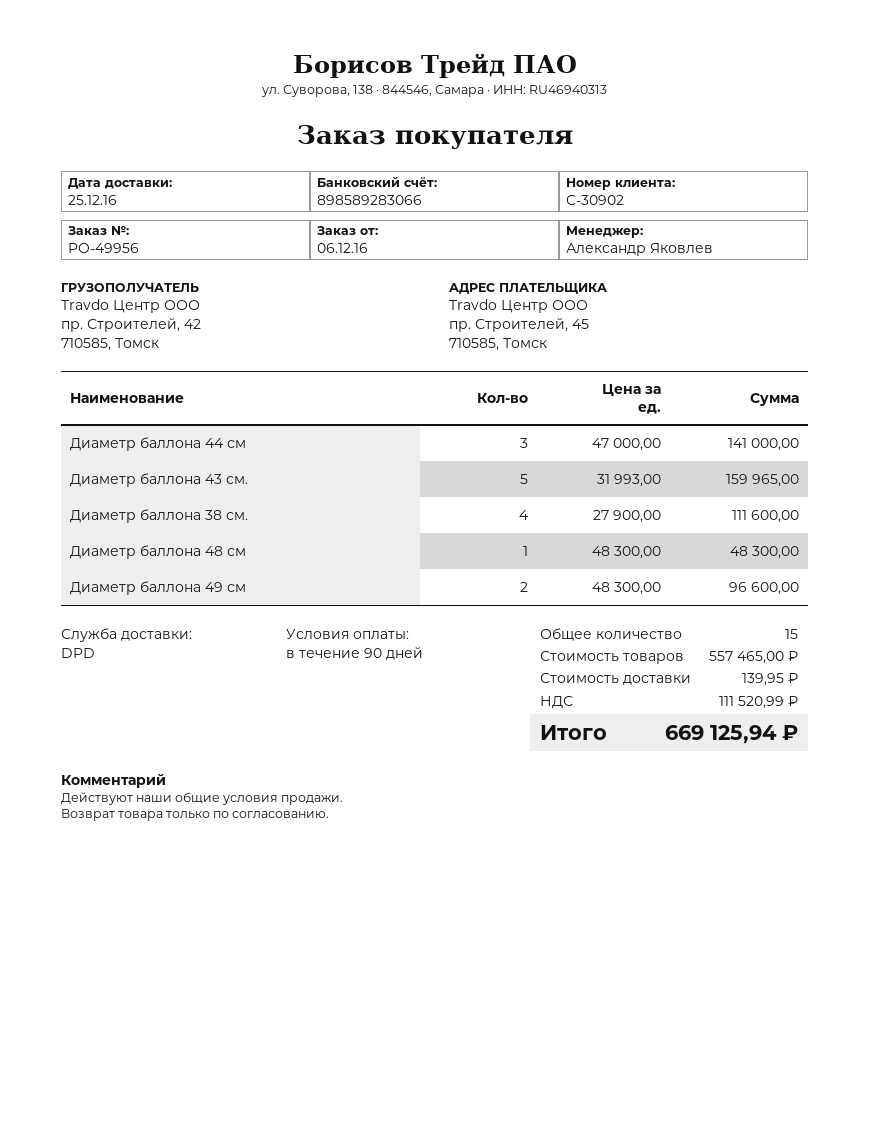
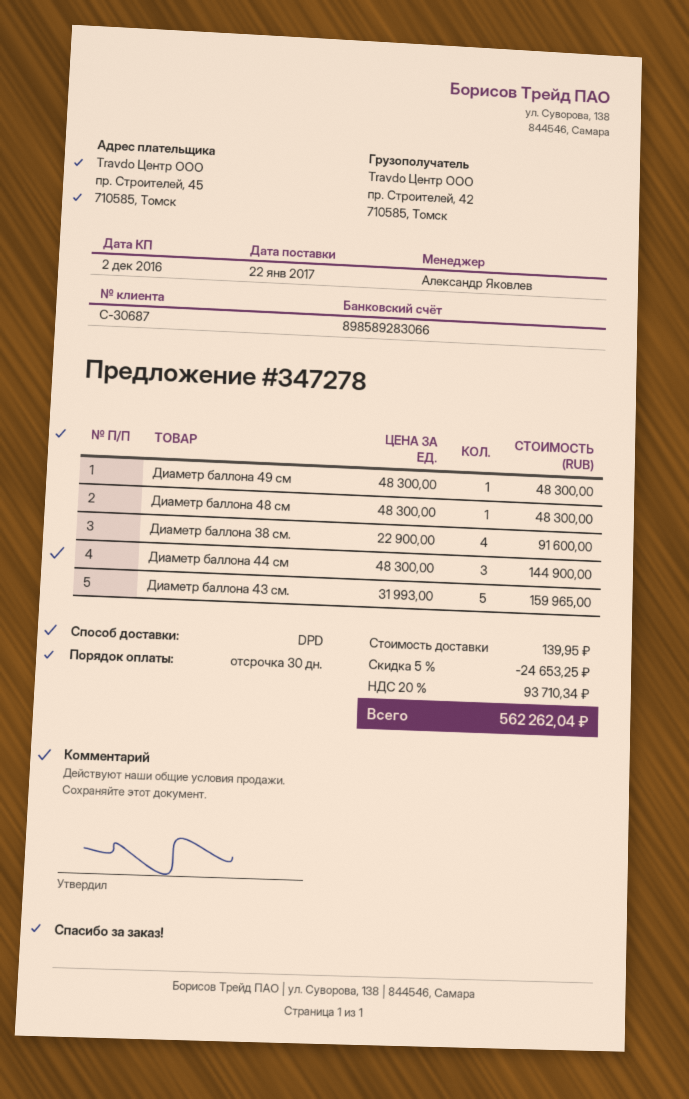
delivery date: 2016-12-25 -> 2017-01-22
payment terms: 90 days -> 30 days
customer number: C-30902 -> C-30687
Диаметр баллона 44 см: 3 x 47000.00 = 141000.00 -> 3 x 48300.00 = 144900.00
Диаметр баллона 38 см.: 4 x 27900.00 = 111600.00 -> 4 x 22900.00 = 91600.00
Диаметр баллона 49 см: 2 x 48300.00 = 96600.00 -> 1 x 48300.00 = 48300.00
discount: none -> 5% = 24653.25
tax: 111520.99 -> 93710.34
total: 669125.94 -> 562262.04

